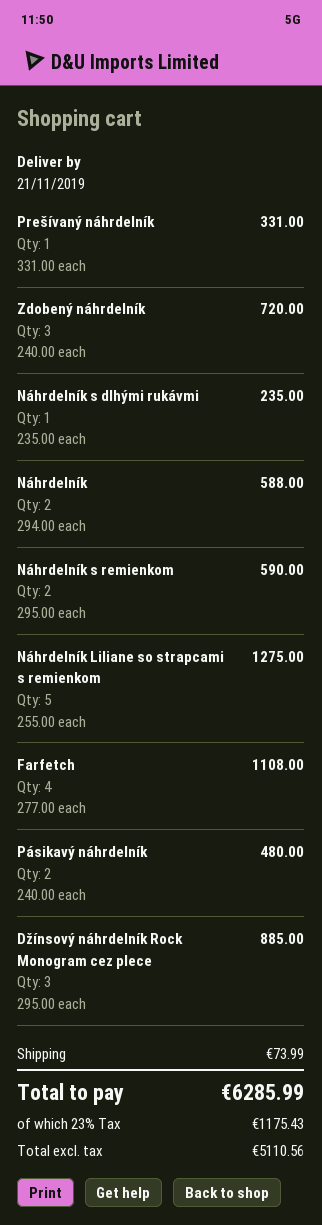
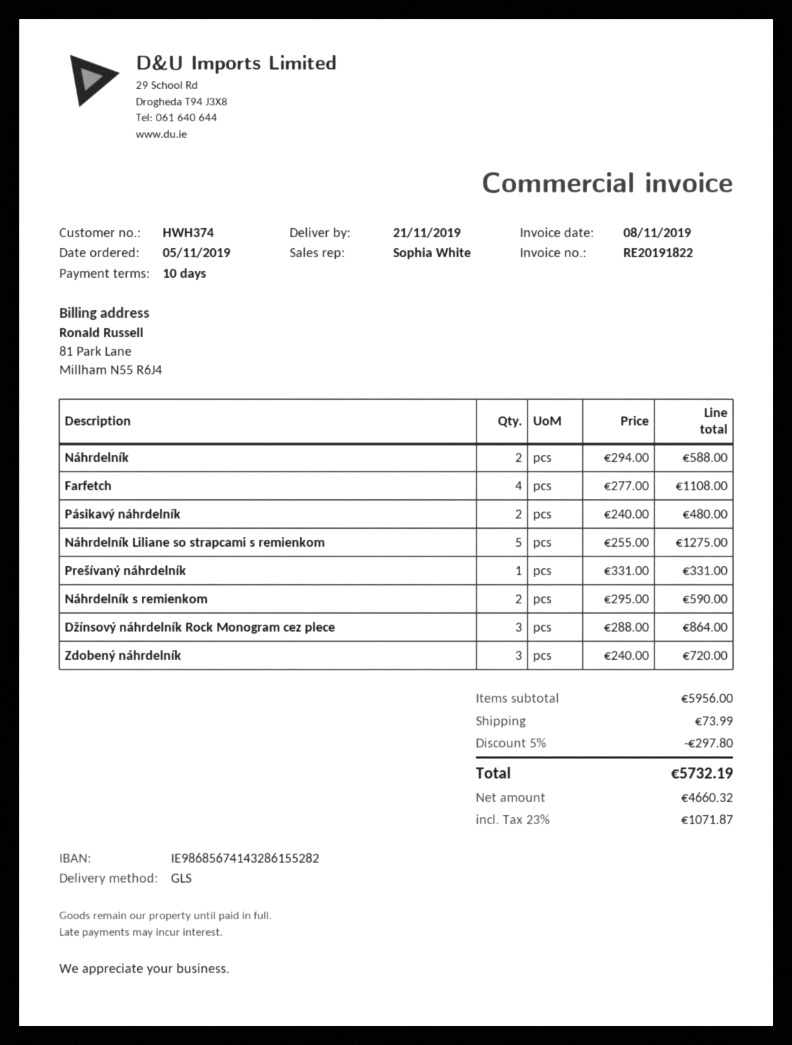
Náhrdelník s dlhými rukávmi: 1 x 235.00 = 235.00 -> none
Džínsový náhrdelník Rock Monogram cez plece: 3 x 295.00 = 885.00 -> 3 x 288.00 = 864.00
discount: none -> 5% = 297.80
net: 5110.56 -> 4660.32
tax: 23% = 1175.43 -> 23% = 1071.87
total: 6285.99 -> 5732.19

